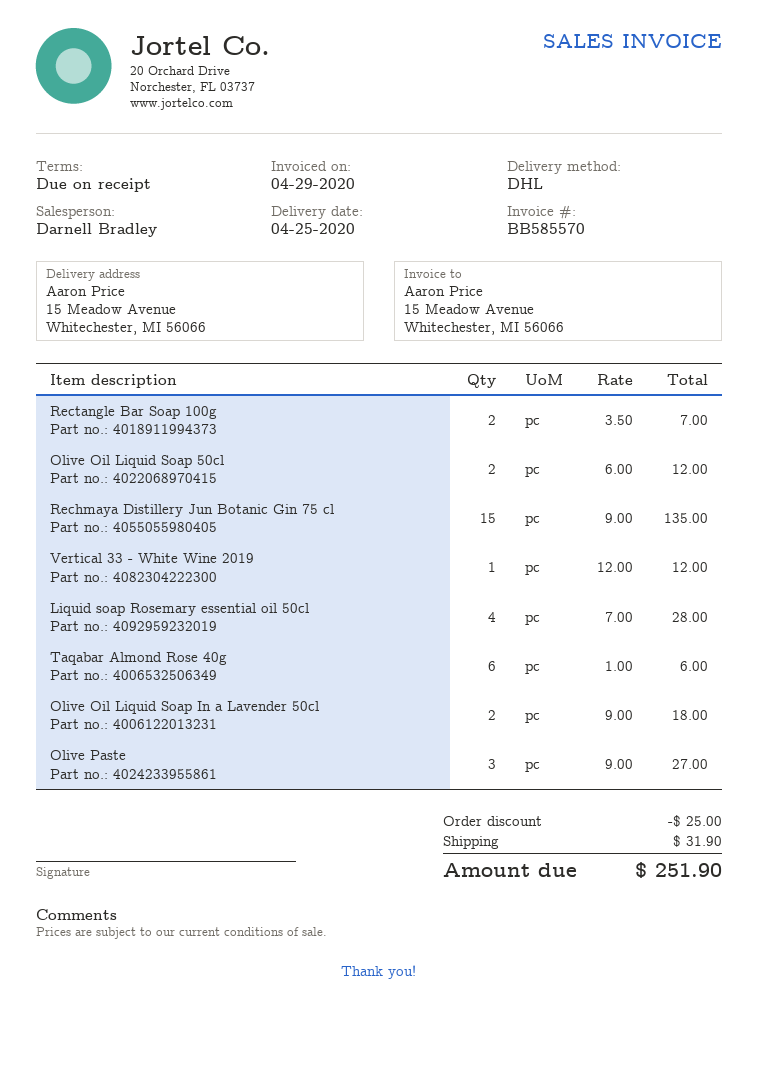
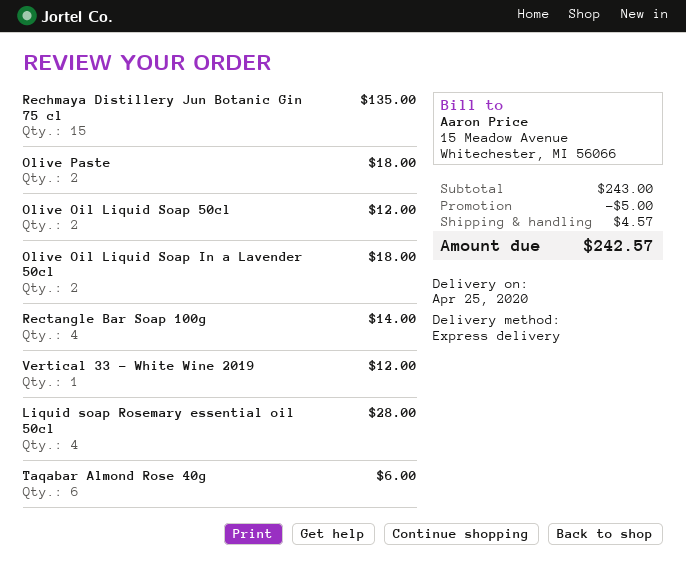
shipping method: DHL -> express
Rectangle Bar Soap 100g: 2 for 7.00 -> 4 for 14.00
Olive Paste: 3 for 27.00 -> 2 for 18.00
discount: 25.00 -> 5.00
shipping: 31.90 -> 4.57
total: 251.90 -> 242.57

